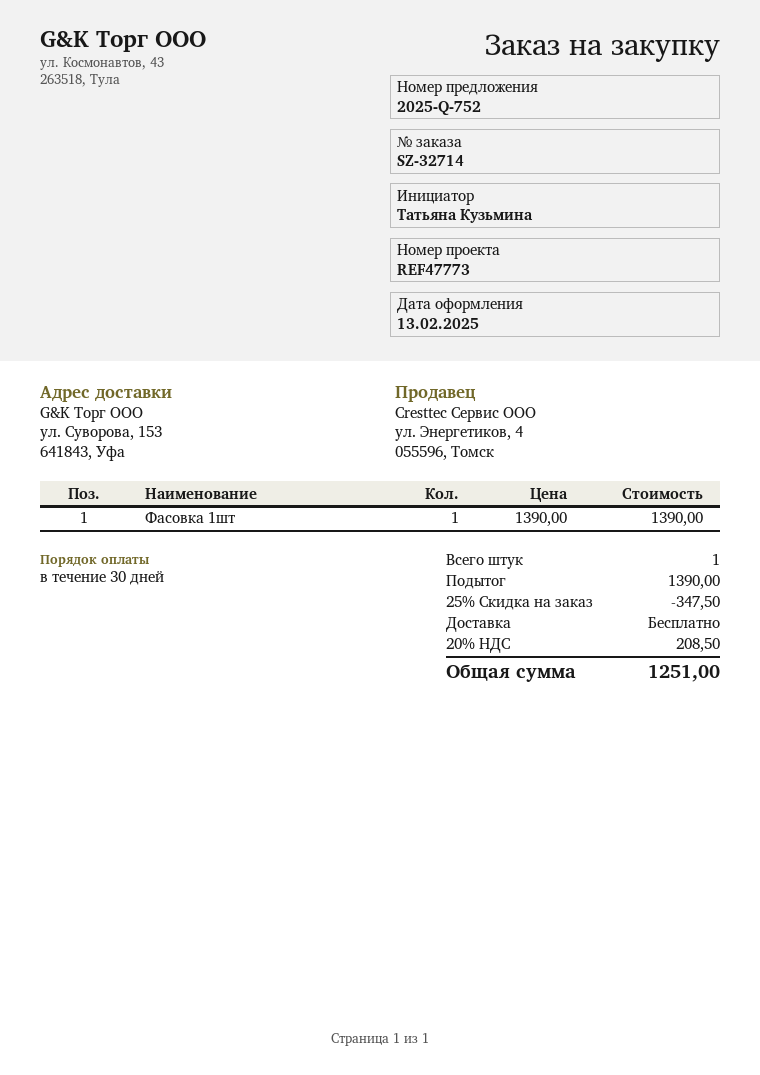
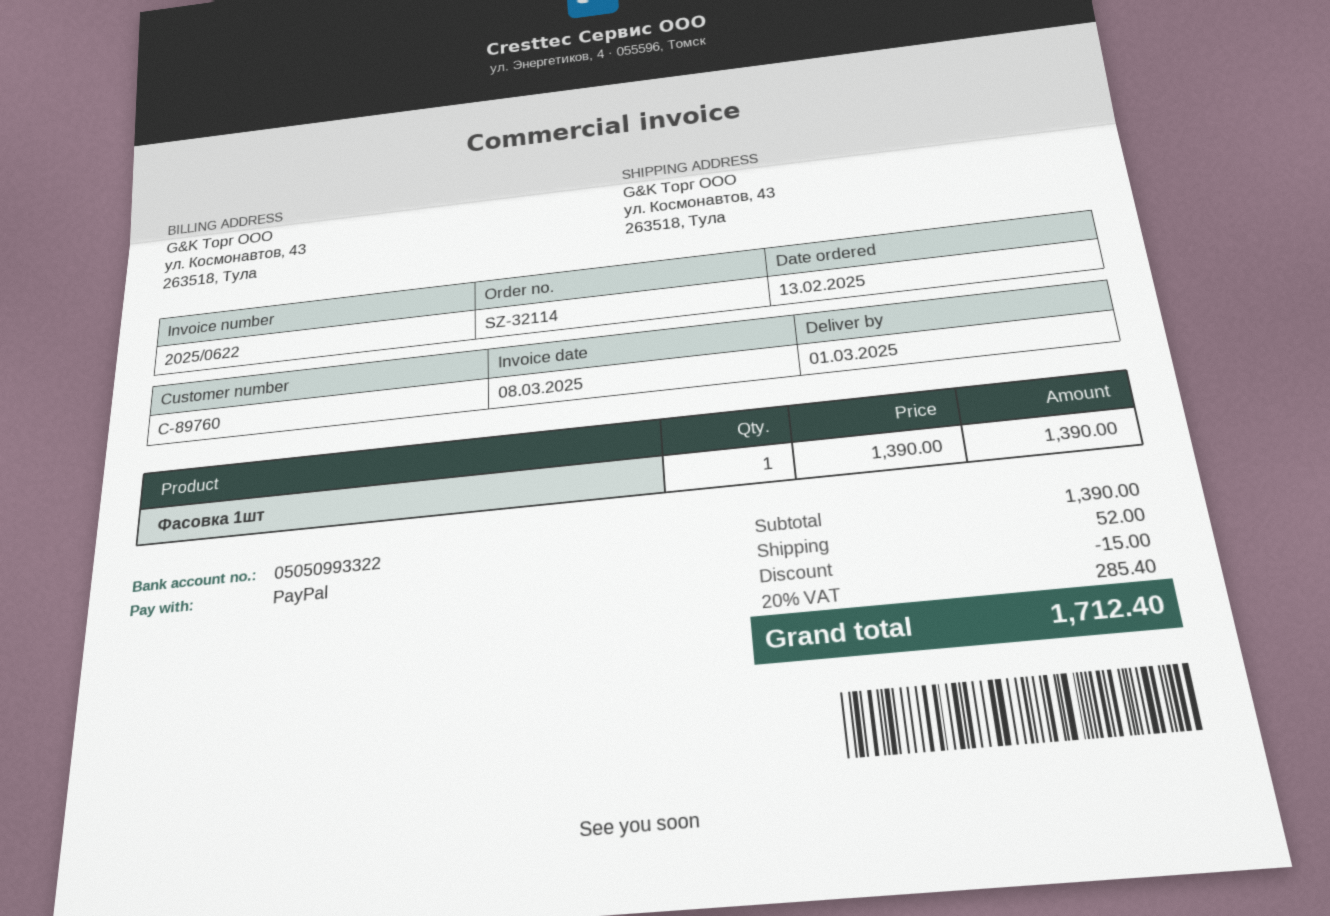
order number: SZ-32714 -> SZ-32114
ship to: ул. Суворова, 153, 641843, Уфа -> ул. Космонавтов, 43, 263518, Тула
discount: 347.50 -> 15.00
shipping: 0.00 -> 52.00
tax: 20% = 208.50 -> 20% = 285.40
total: 1251.00 -> 1712.40

